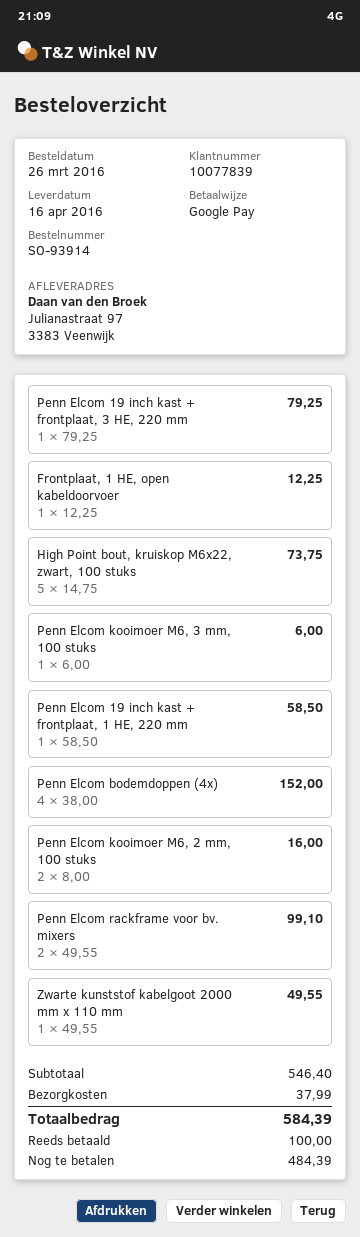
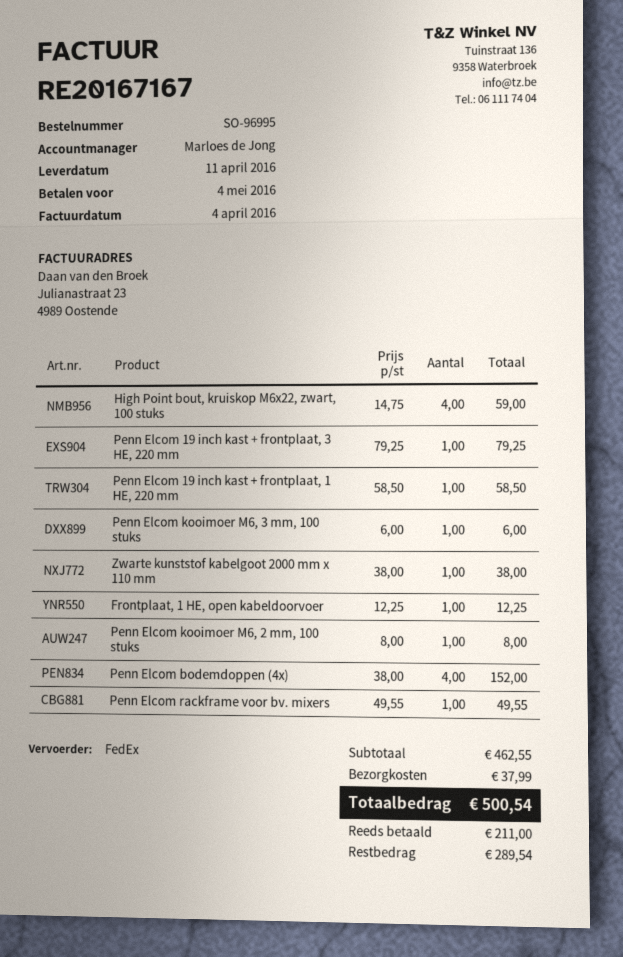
order number: SO-93914 -> SO-96995
delivery date: 2016-04-16 -> 2016-04-11
High Point bout, kruiskop M6x22, zwart, 100 stuks: 5 x 14.75 = 73.75 -> 4 x 14.75 = 59.00
Penn Elcom kooimoer M6, 2 mm, 100 stuks: 2 x 8.00 = 16.00 -> 1 x 8.00 = 8.00
Penn Elcom rackframe voor bv. mixers: 2 x 49.55 = 99.10 -> 1 x 49.55 = 49.55
Zwarte kunststof kabelgoot 2000 mm x 110 mm: 1 x 49.55 = 49.55 -> 1 x 38.00 = 38.00
subtotal: 546.40 -> 462.55
total: 584.39 -> 500.54
deposit: 100.00 -> 211.00
balance: 484.39 -> 289.54

